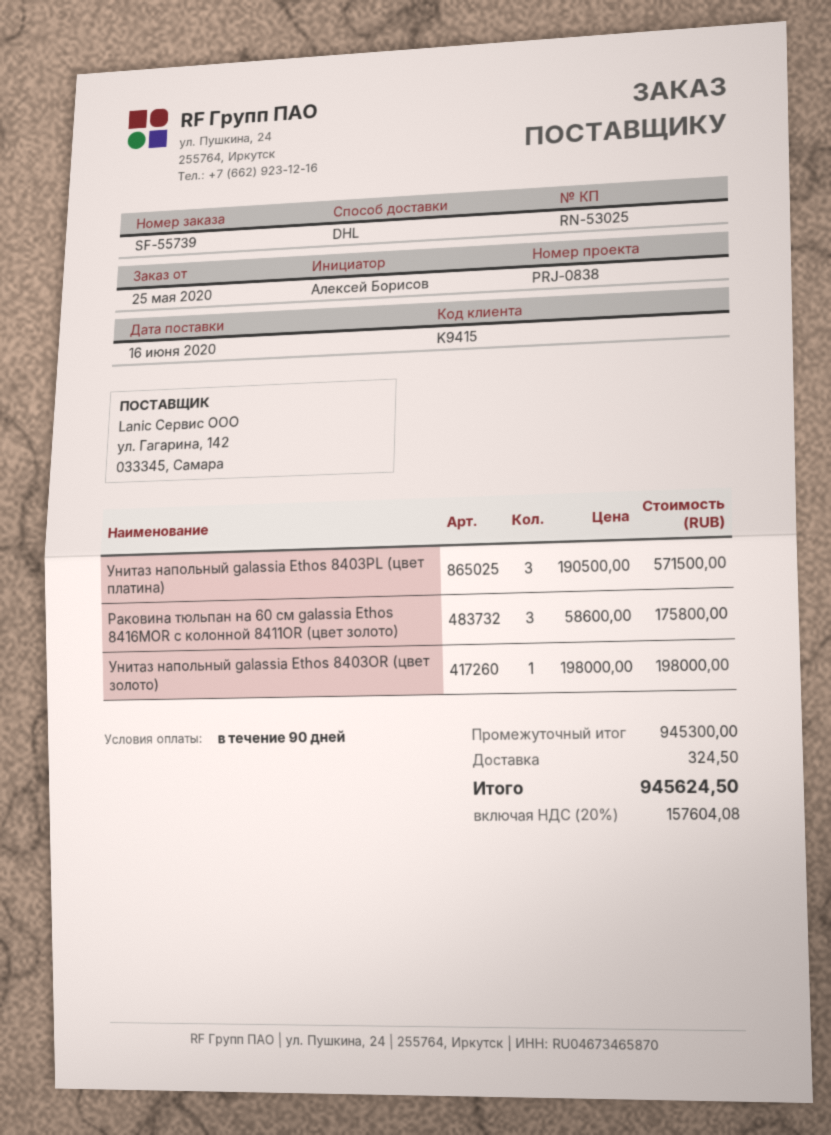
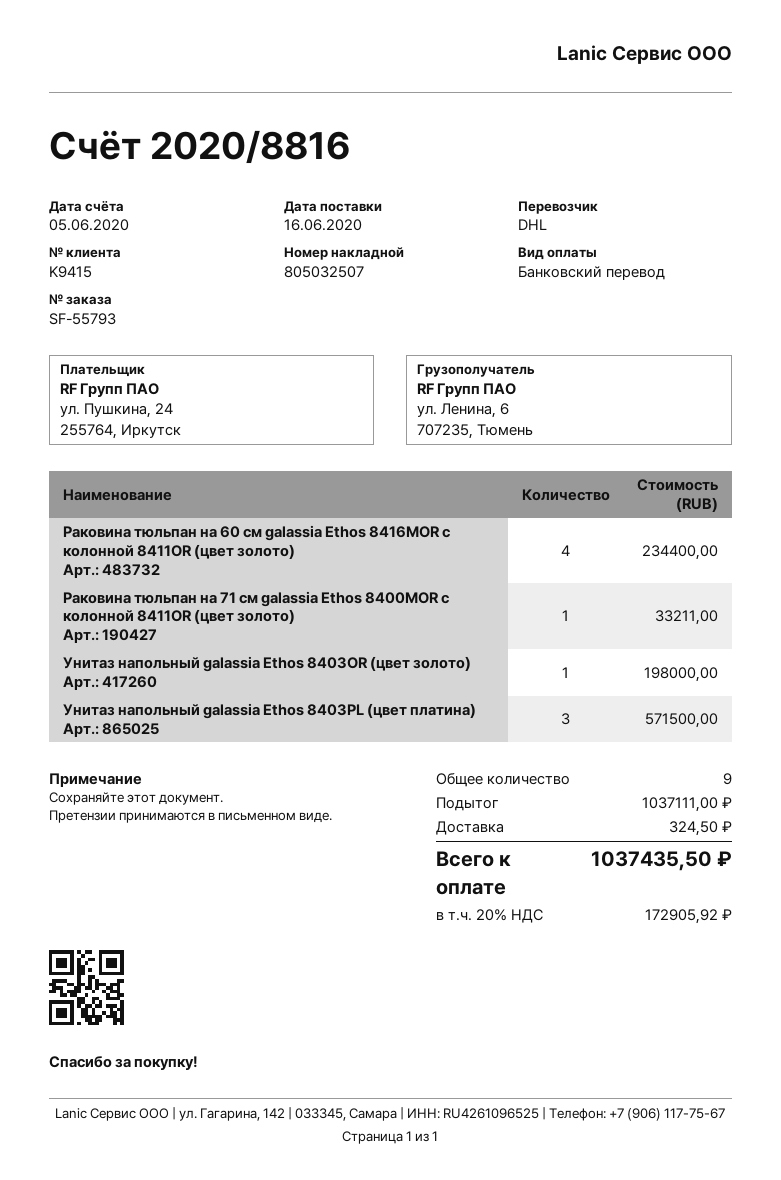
order number: SF-55739 -> SF-55793
Раковина тюльпан на 60 см galassia Ethos 8416MOR с колонной 8411OR (цвет золото): 3 for 175800.00 -> 4 for 234400.00
Раковина тюльпан на 71 см galassia Ethos 8400MOR с колонной 8411OR (цвет золото): none -> 1 for 33211.00
subtotal: 945300.00 -> 1037111.00
tax: 20% = 157604.08 -> 20% = 172905.92
total: 945624.50 -> 1037435.50

